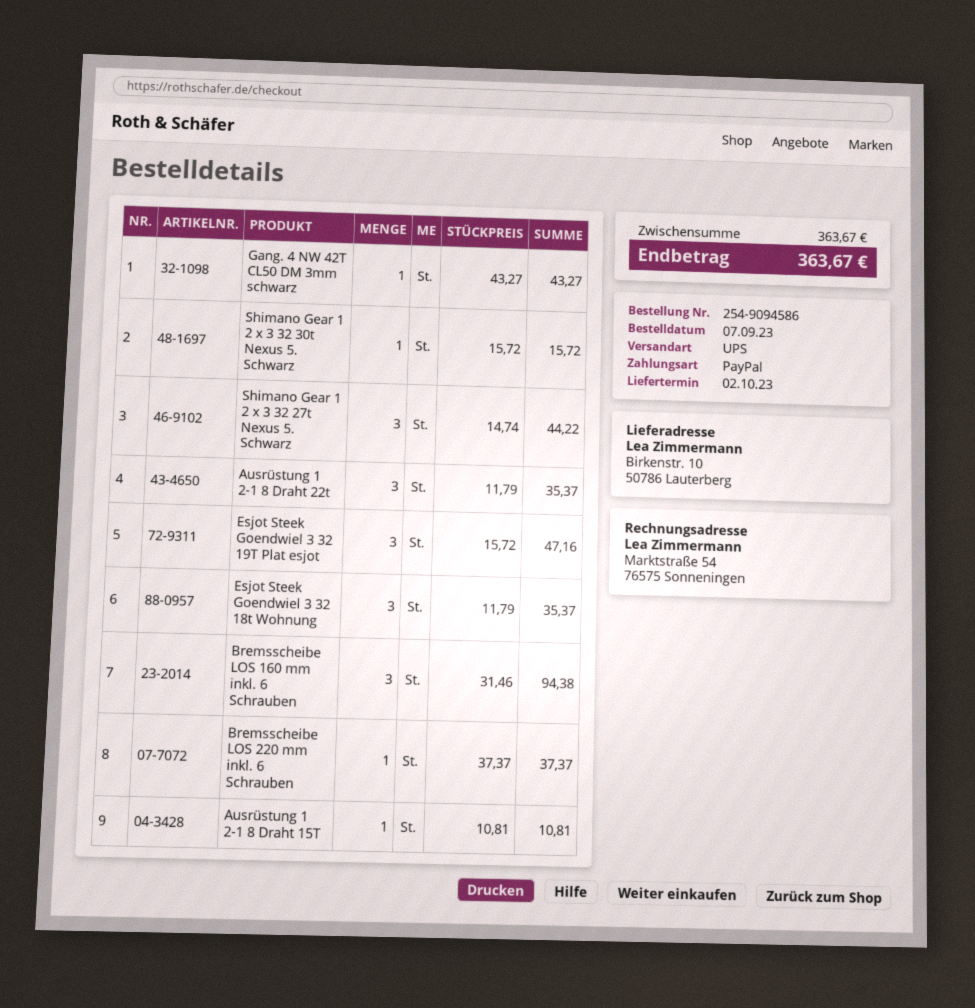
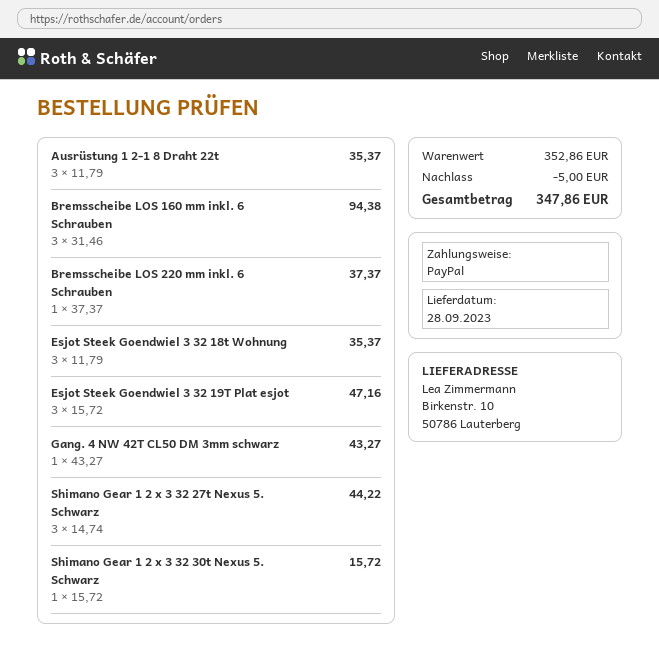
delivery date: 2023-10-02 -> 2023-09-28
Ausrüstung 1 2-1 8 Draht 15T: 1 x 10.81 = 10.81 -> none
subtotal: 363.67 -> 352.86
discount: none -> 5.00
total: 363.67 -> 347.86

